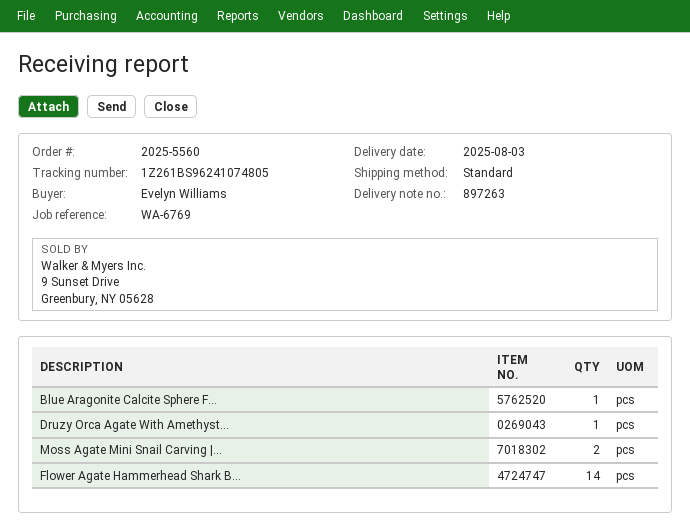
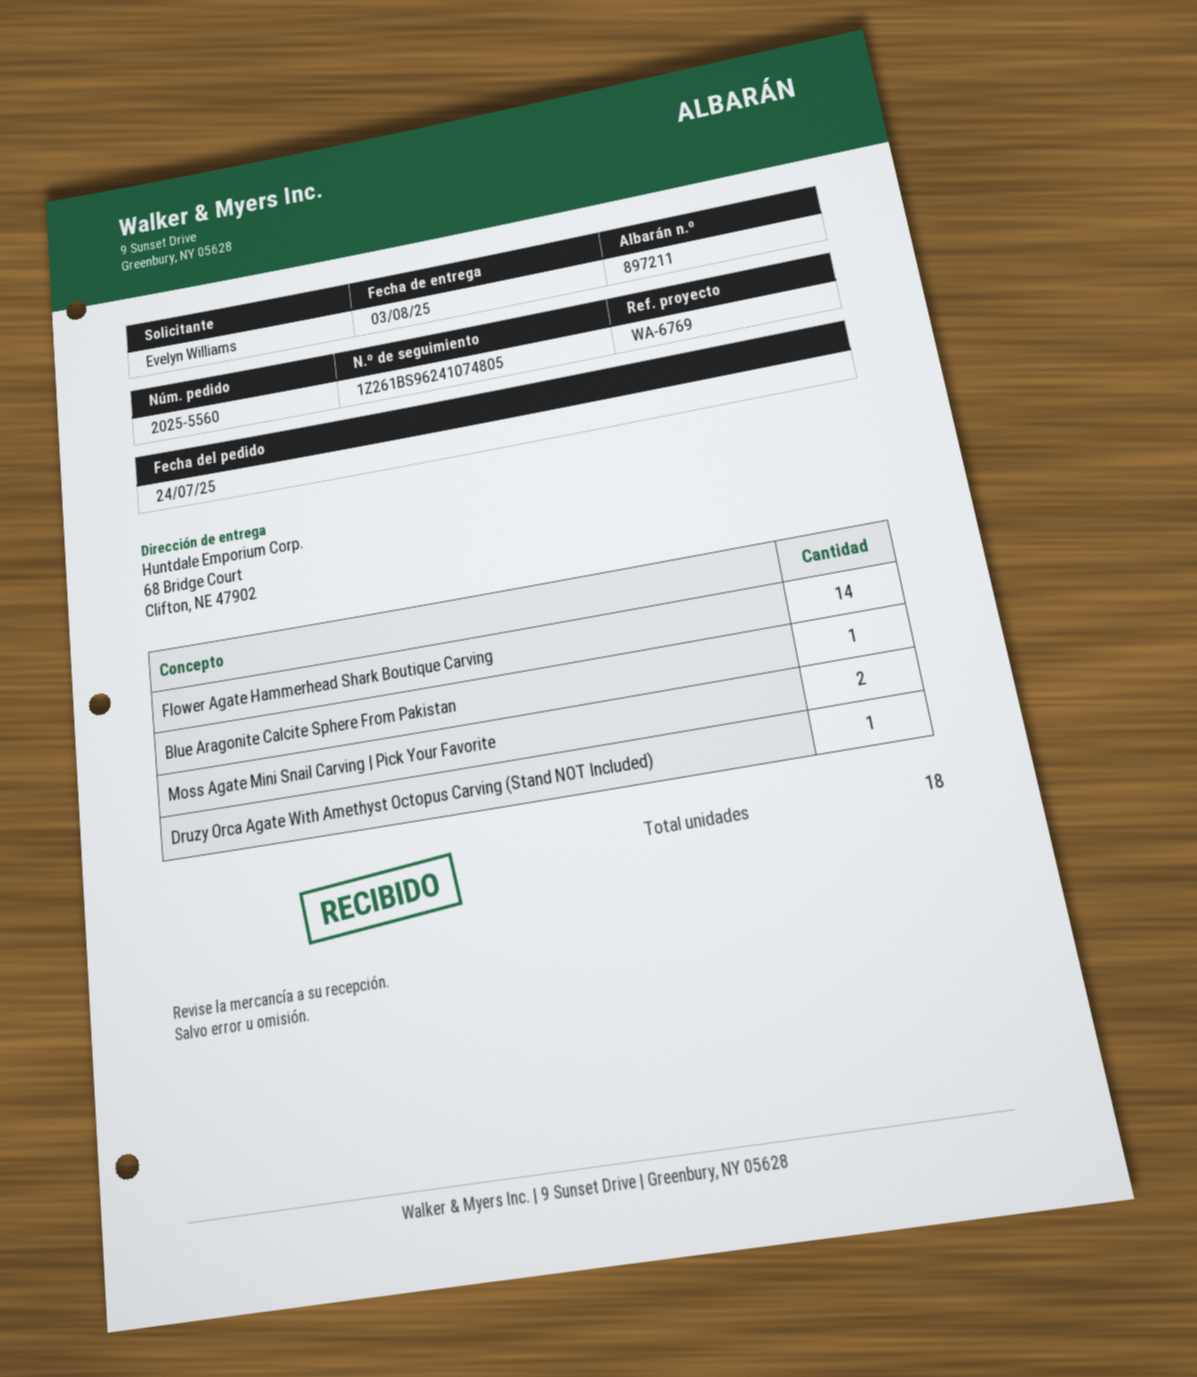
delivery note number: 897263 -> 897211

